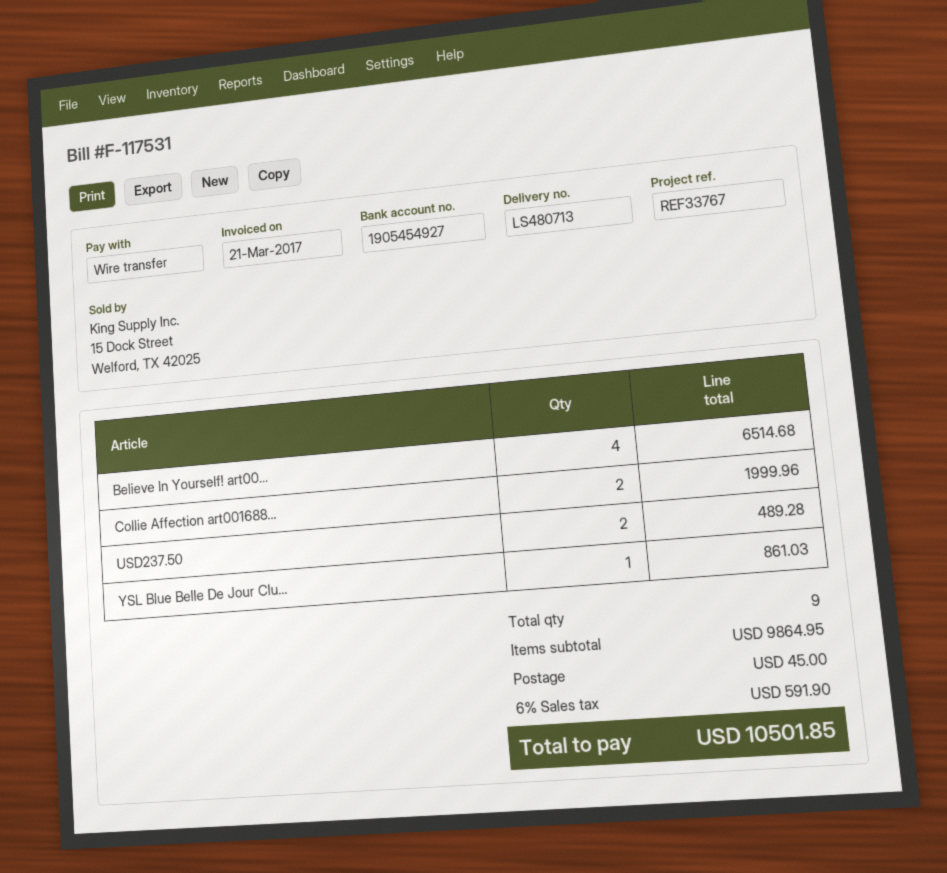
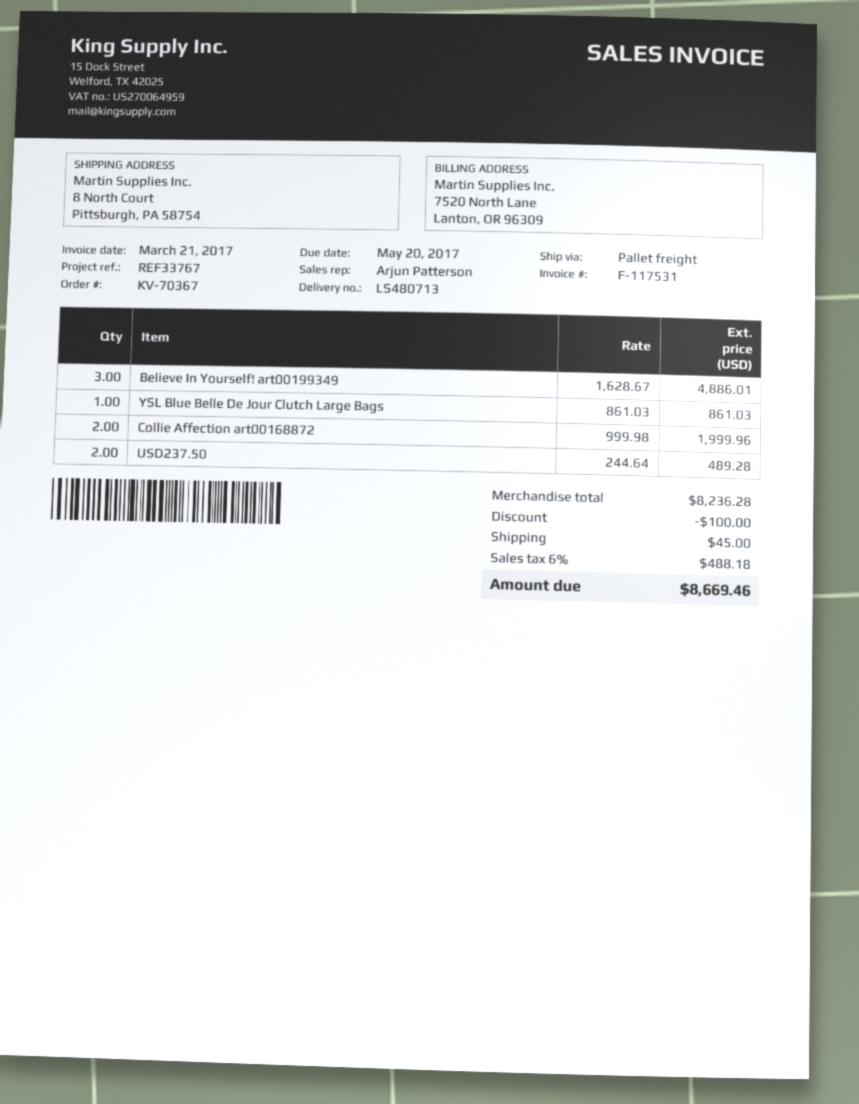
Believe In Yourself! art00...: 4 for 6514.68 -> 3 for 4886.01
subtotal: 9864.95 -> 8236.28
discount: none -> 100.00
tax: 6% = 591.90 -> 6% = 488.18
total: 10501.85 -> 8669.46

